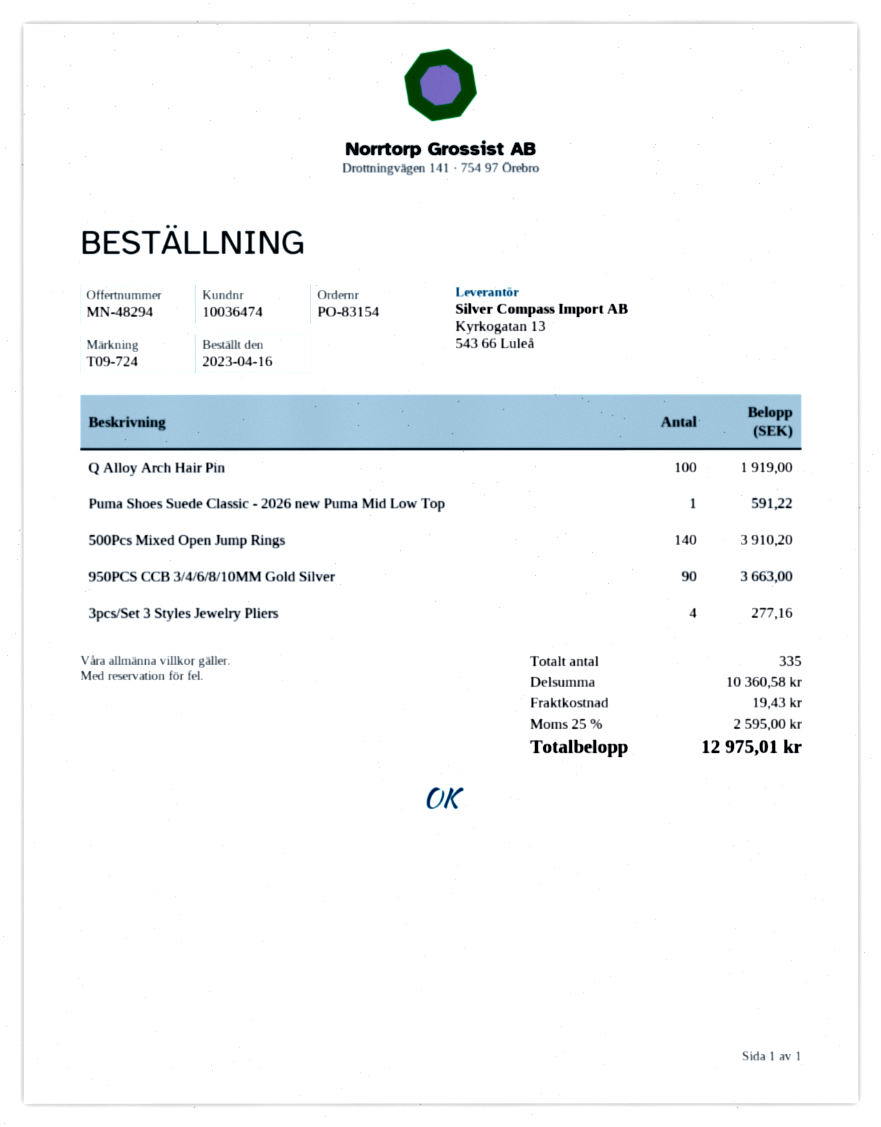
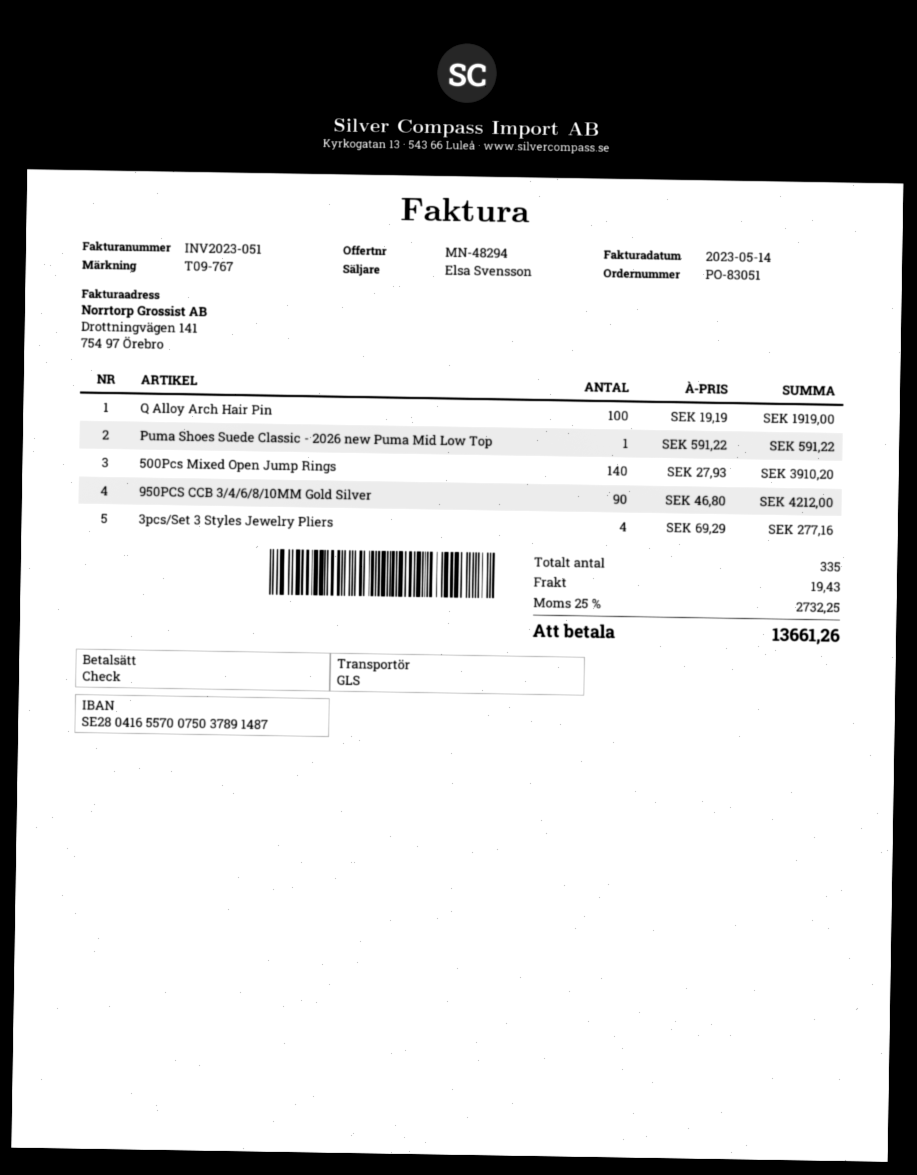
order number: PO-83154 -> PO-83051
reference: T09-724 -> T09-767
950PCS CCB 3/4/6/8/10MM Gold Silver: 90 for 3663.00 -> 90 for 4212.00
tax: 25% = 2595.00 -> 25% = 2732.25
total: 12975.01 -> 13661.26

